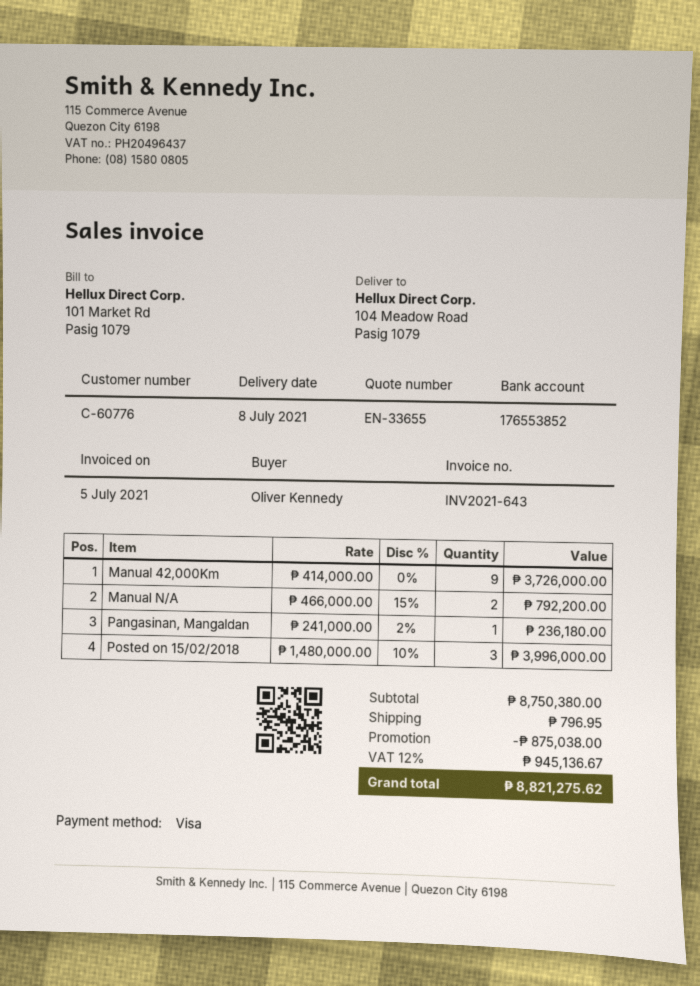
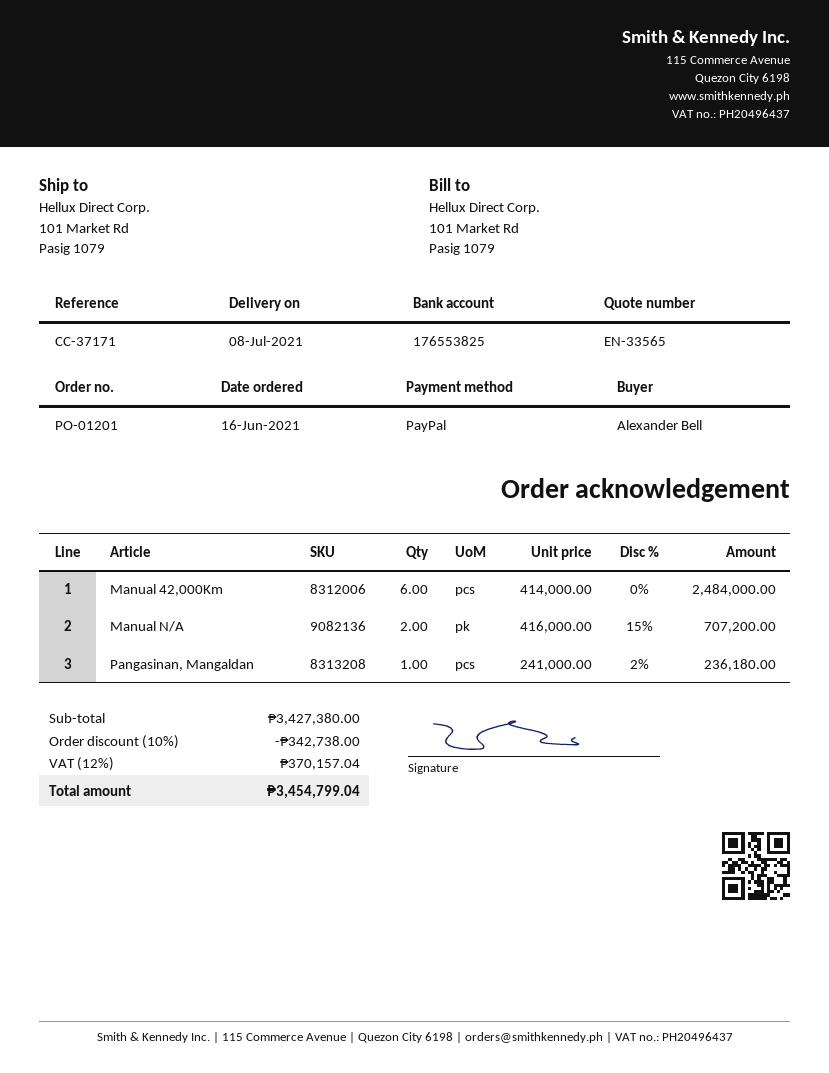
quote number: EN-33655 -> EN-33565
ordered by: Oliver Kennedy -> Alexander Bell
payment method: Visa -> PayPal
bank account: 176553852 -> 176553825
ship to: 104 Meadow Road, Pasig 1079 -> 101 Market Rd, Pasig 1079
Manual 42,000Km: 9 x 414000.00 = 3726000.00 -> 6 x 414000.00 = 2484000.00
Manual N/A: 2 x 466000.00 - 15% = 792200.00 -> 2 x 416000.00 - 15% = 707200.00
Posted on 15/02/2018: 3 x 1480000.00 - 10% = 3996000.00 -> none
subtotal: 8750380.00 -> 3427380.00
discount: 875038.00 -> 342738.00
shipping: 796.95 -> none
tax: 12% = 945136.67 -> 12% = 370157.04
total: 8821275.62 -> 3454799.04

